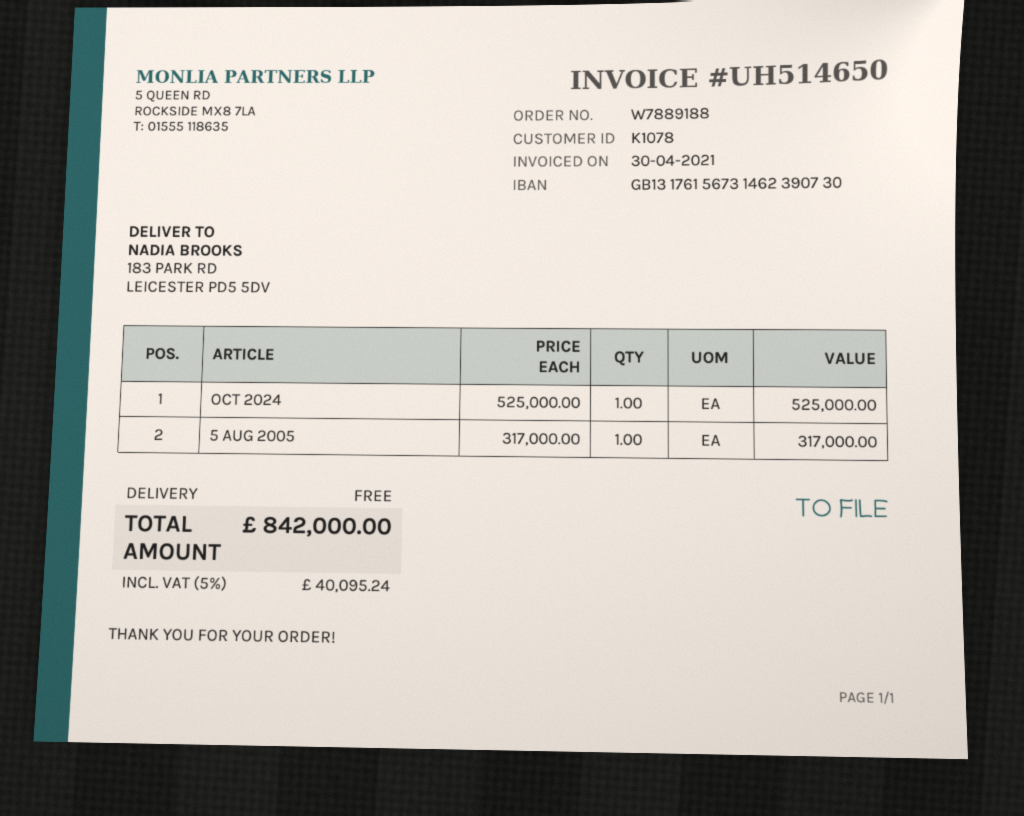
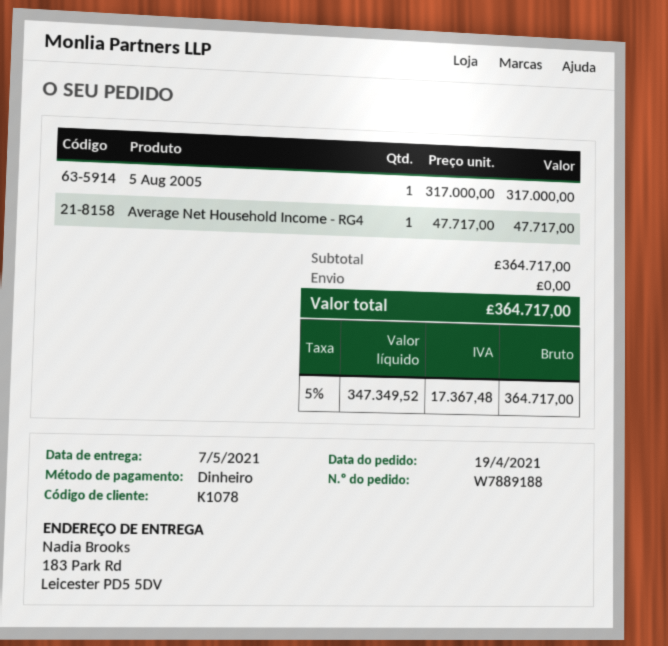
OCT 2024: 1 x 525000.00 = 525000.00 -> none
Average Net Household Income - RG4: none -> 1 x 47717.00 = 47717.00
tax: 5% = 40095.24 -> 5% = 17367.48
total: 842000.00 -> 364717.00

